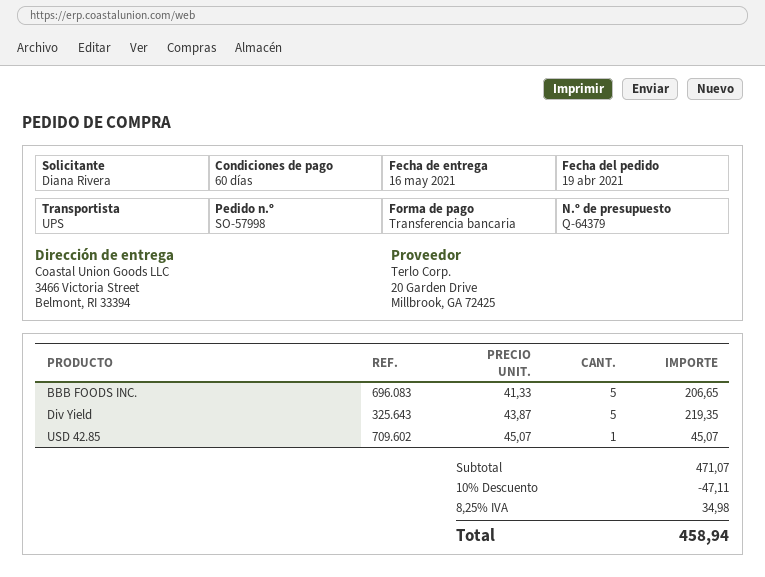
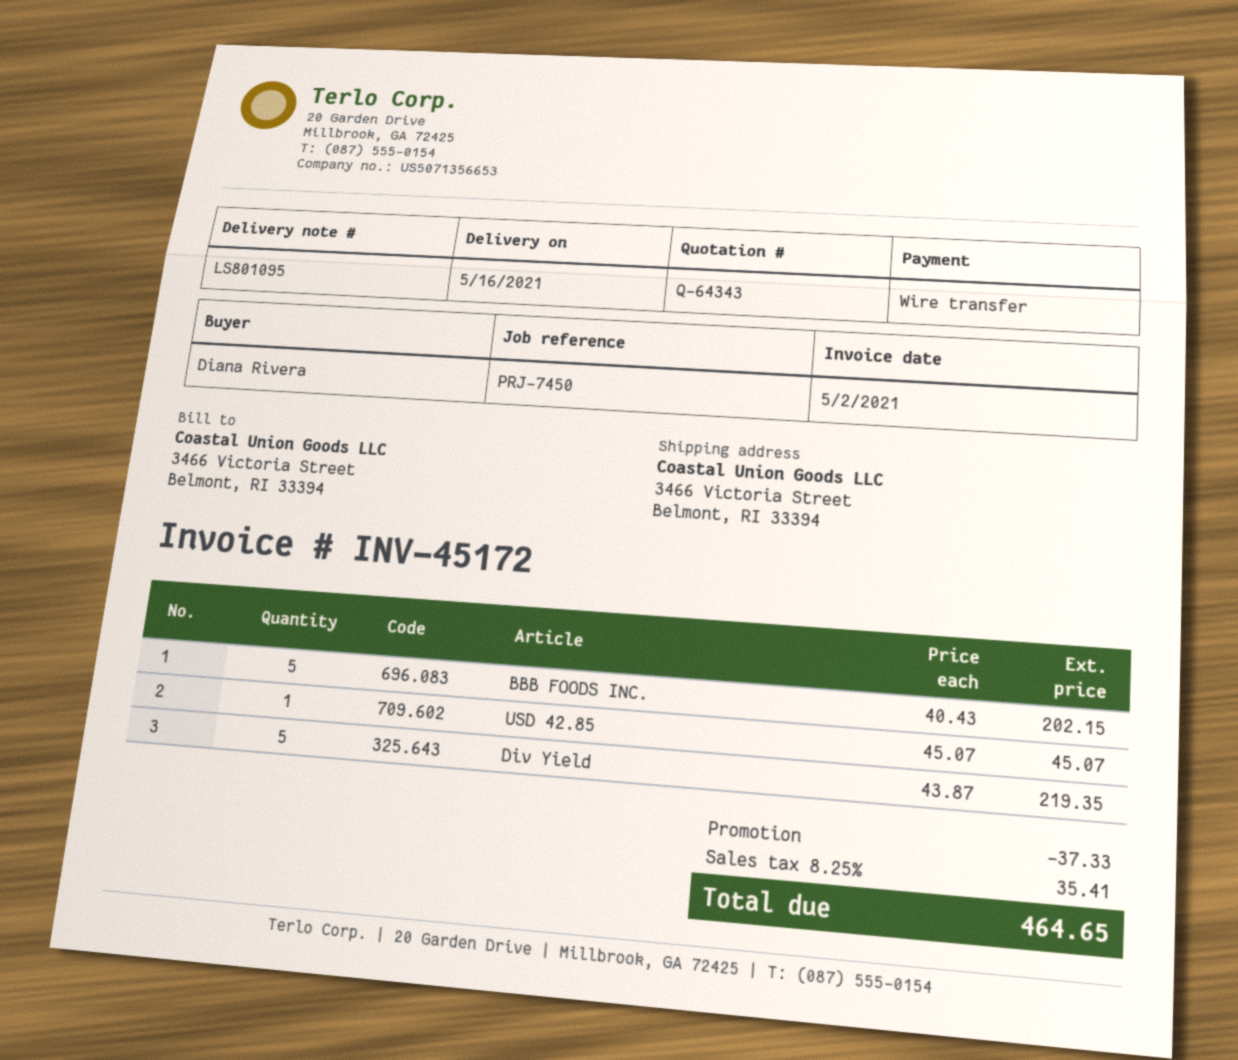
quote number: Q-64379 -> Q-64343
BBB FOODS INC.: 5 x 41.33 = 206.65 -> 5 x 40.43 = 202.15
discount: 47.11 -> 37.33
tax: 8.25% = 34.98 -> 8.25% = 35.41
total: 458.94 -> 464.65

